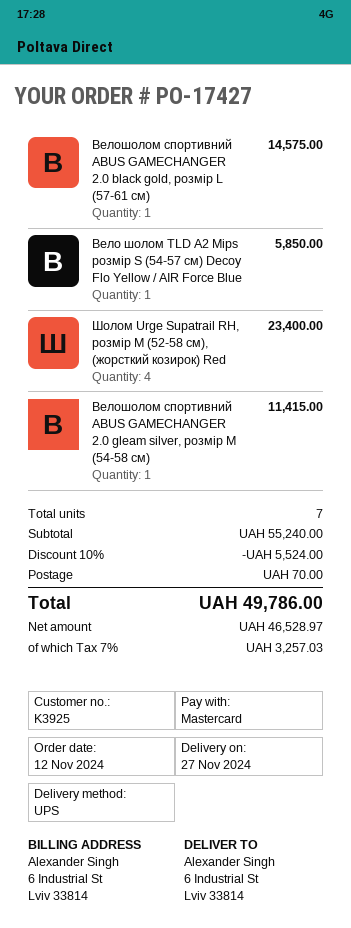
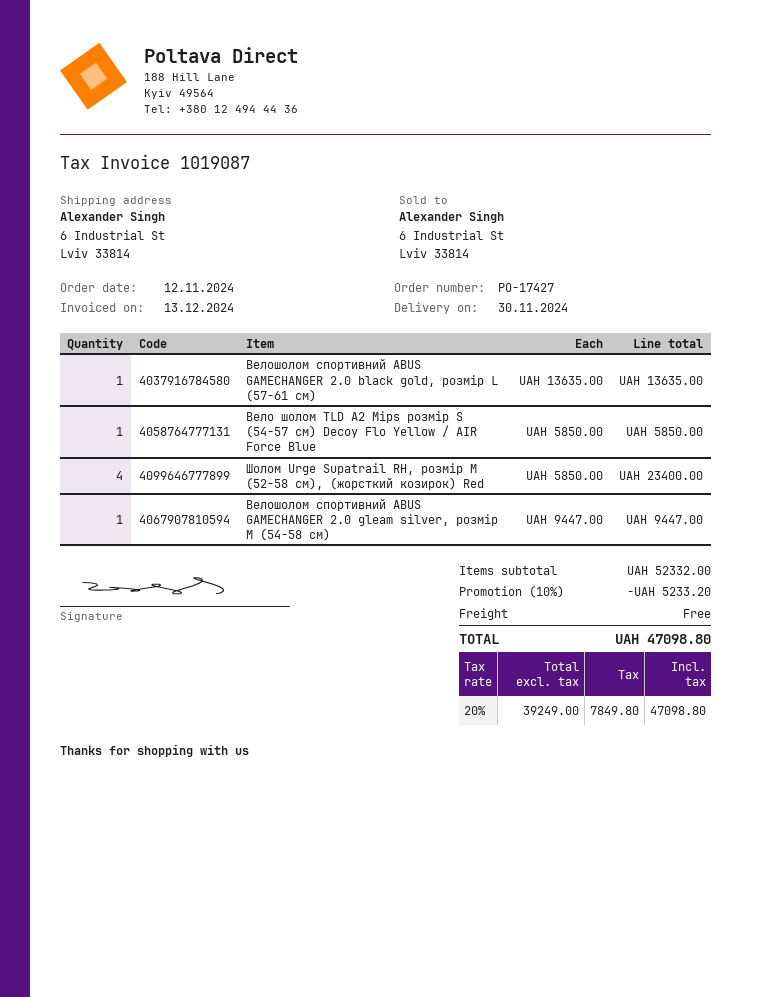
delivery date: 2024-11-27 -> 2024-11-30
Велошолом спортивний ABUS GAMECHANGER 2.0 black gold, розмір L (57-61 см): 1 for 14575.00 -> 1 for 13635.00
Велошолом спортивний ABUS GAMECHANGER 2.0 gleam silver, розмір М (54-58 см): 1 for 11415.00 -> 1 for 9447.00
subtotal: 55240.00 -> 52332.00
discount: 10% = 5524.00 -> 10% = 5233.20
shipping: 70.00 -> 0.00
net: 46528.97 -> 39249.00
tax: 7% = 3257.03 -> 20% = 7849.80
total: 49786.00 -> 47098.80

